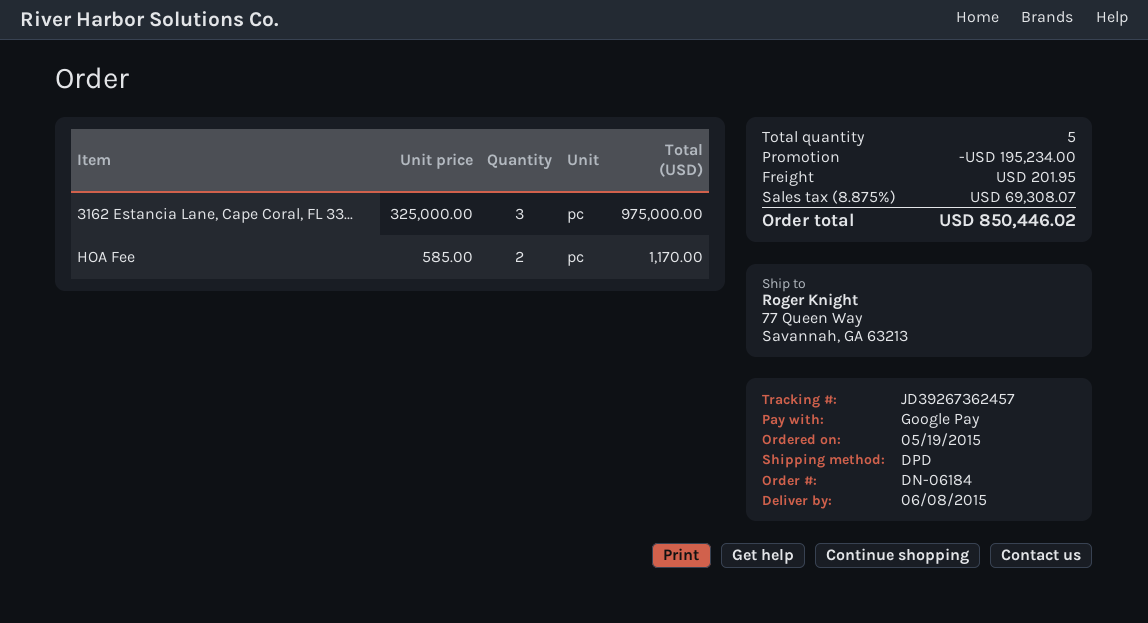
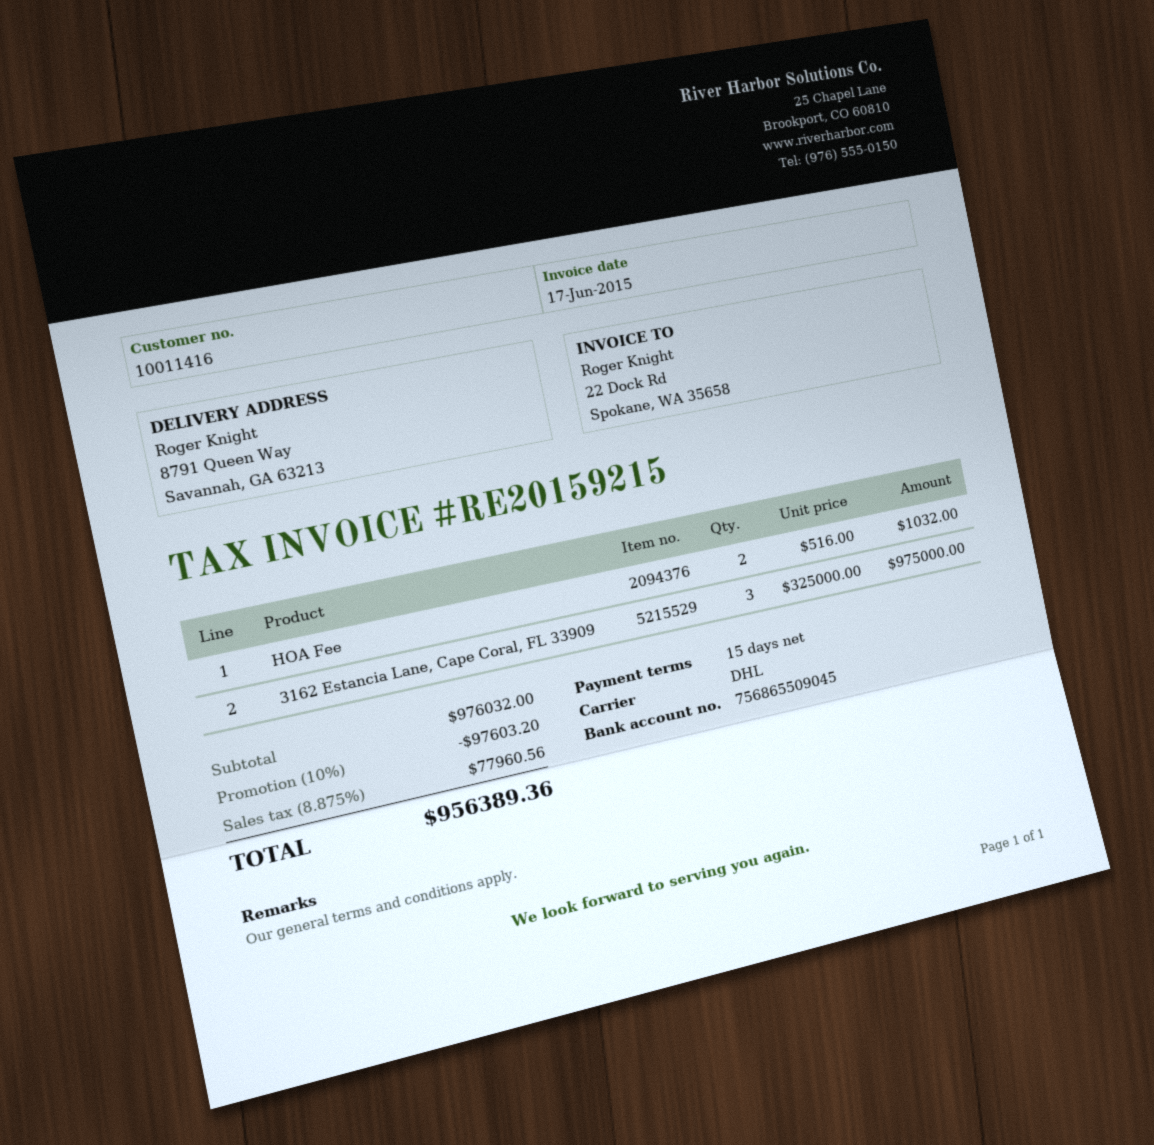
shipping method: DPD -> DHL
ship to: 77 Queen Way, Savannah, GA 63213 -> 8791 Queen Way, Savannah, GA 63213
HOA Fee: 2 x 585.00 = 1170.00 -> 2 x 516.00 = 1032.00
discount: 195234.00 -> 97603.20
shipping: 201.95 -> none
tax: 8.875% = 69308.07 -> 8.875% = 77960.56
total: 850446.02 -> 956389.36

